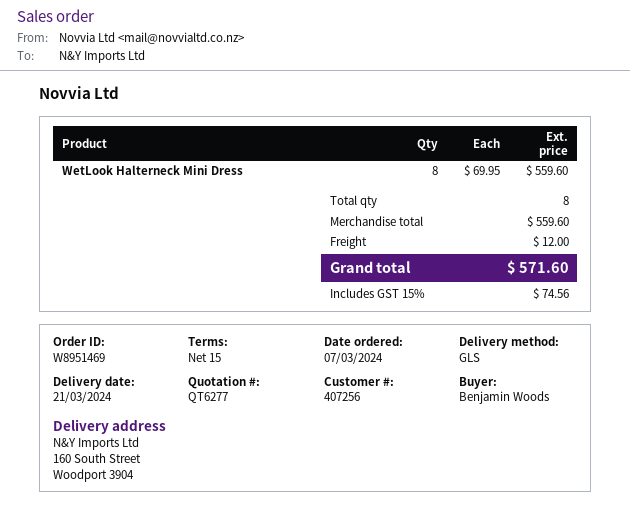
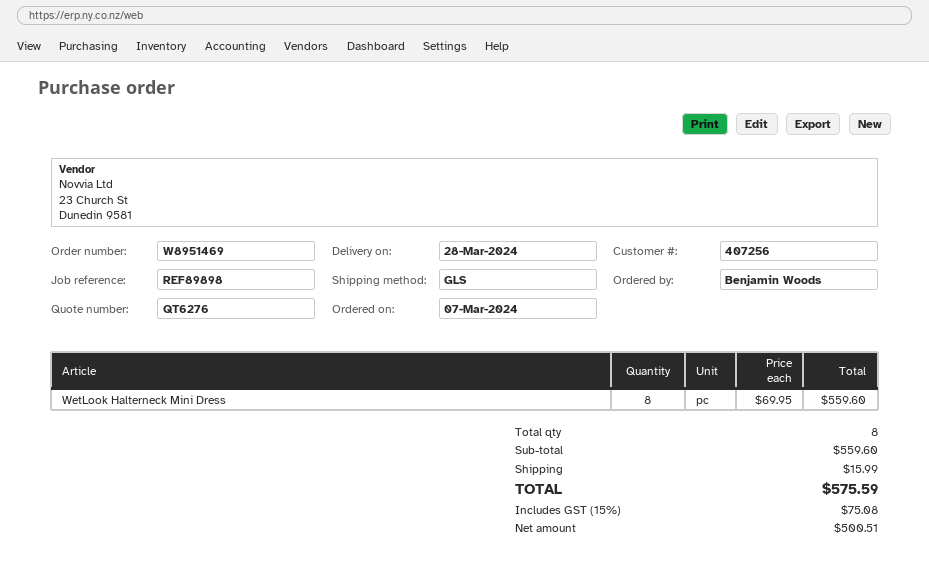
quote number: QT6277 -> QT6276
delivery date: 2024-03-21 -> 2024-03-28
shipping: 12.00 -> 15.99
tax: 15% = 74.56 -> 15% = 75.08
total: 571.60 -> 575.59

